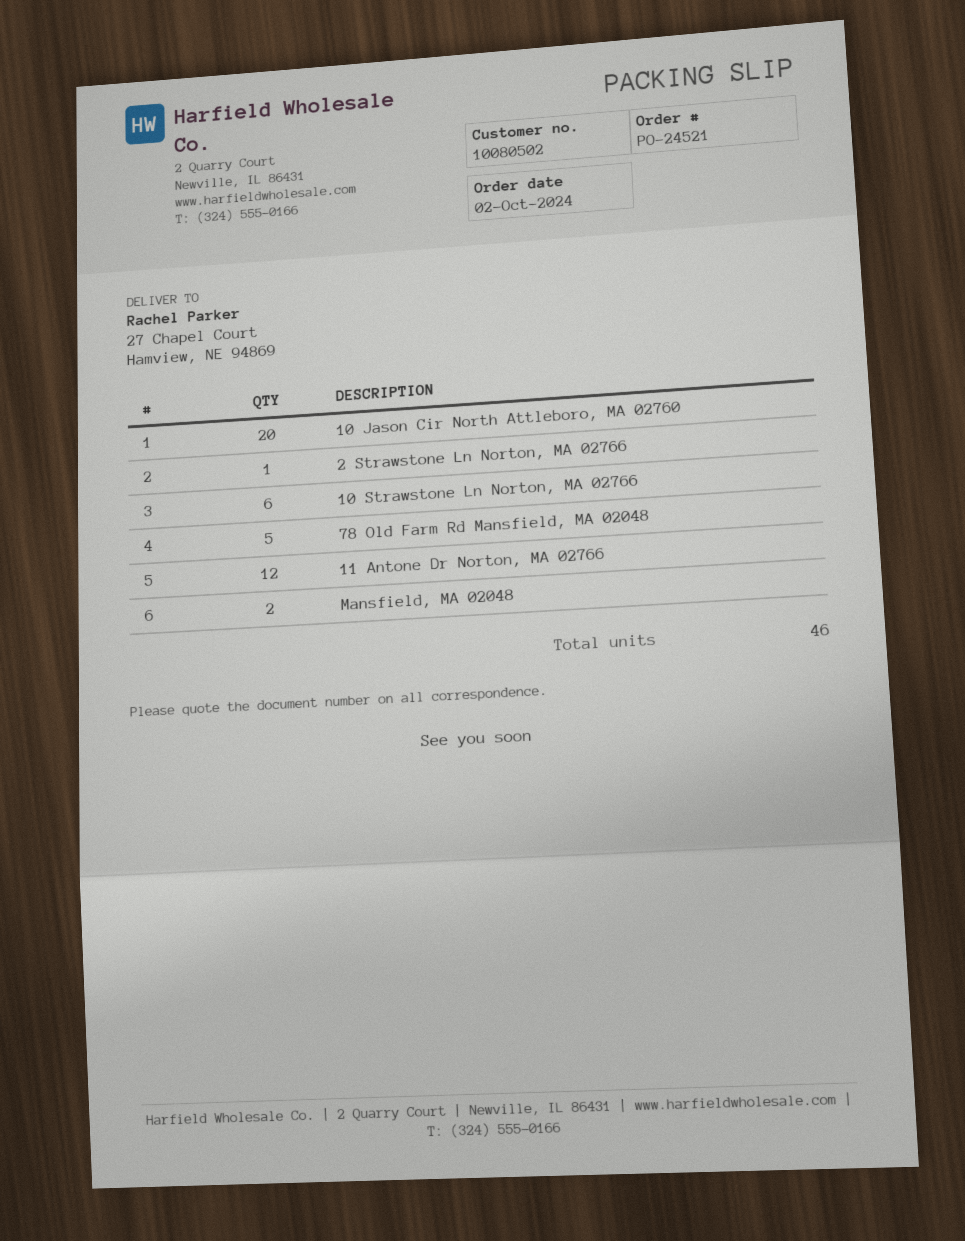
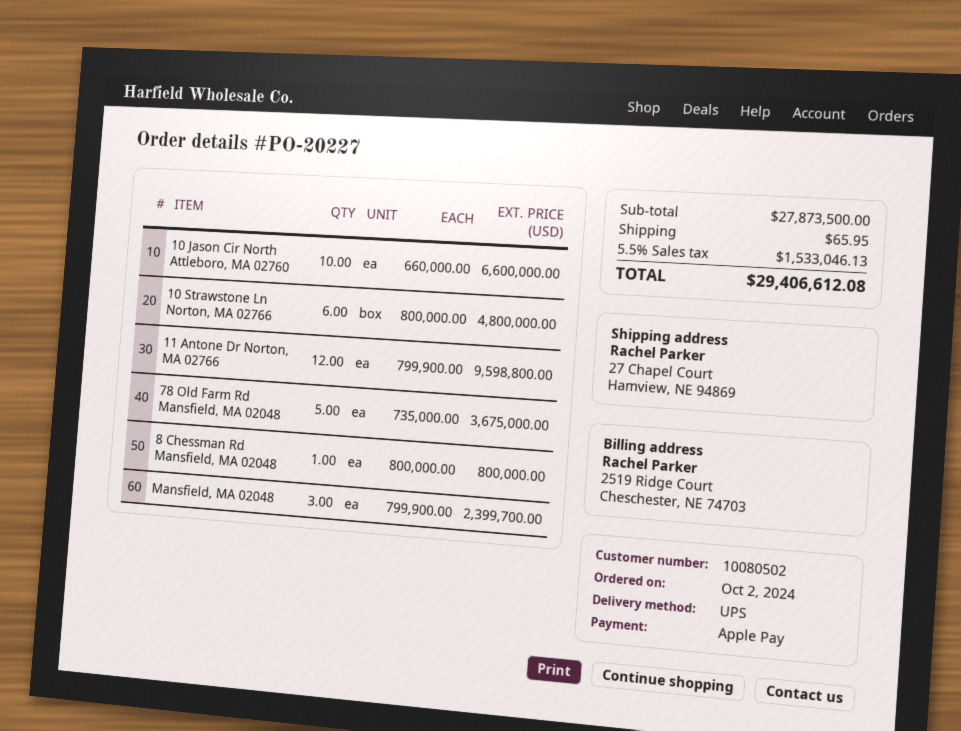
order number: PO-24521 -> PO-20227
10 Jason Cir North Attleboro, MA 02760: 20 -> 10
2 Strawstone Ln Norton, MA 02766: 1 -> none
Mansfield, MA 02048: 2 -> 3
8 Chessman Rd Mansfield, MA 02048: none -> 1

